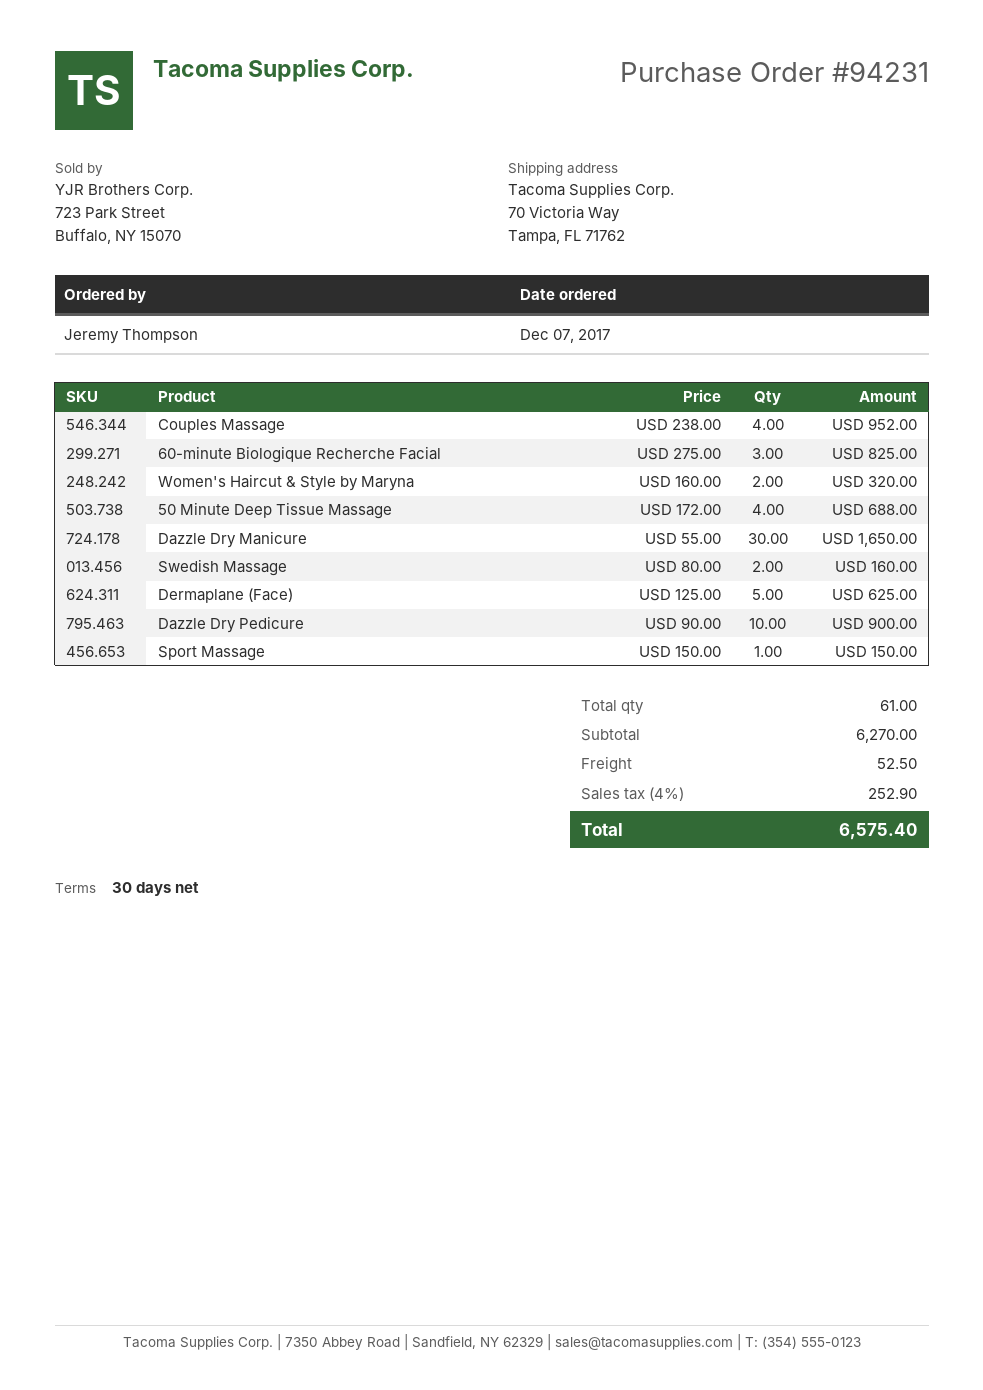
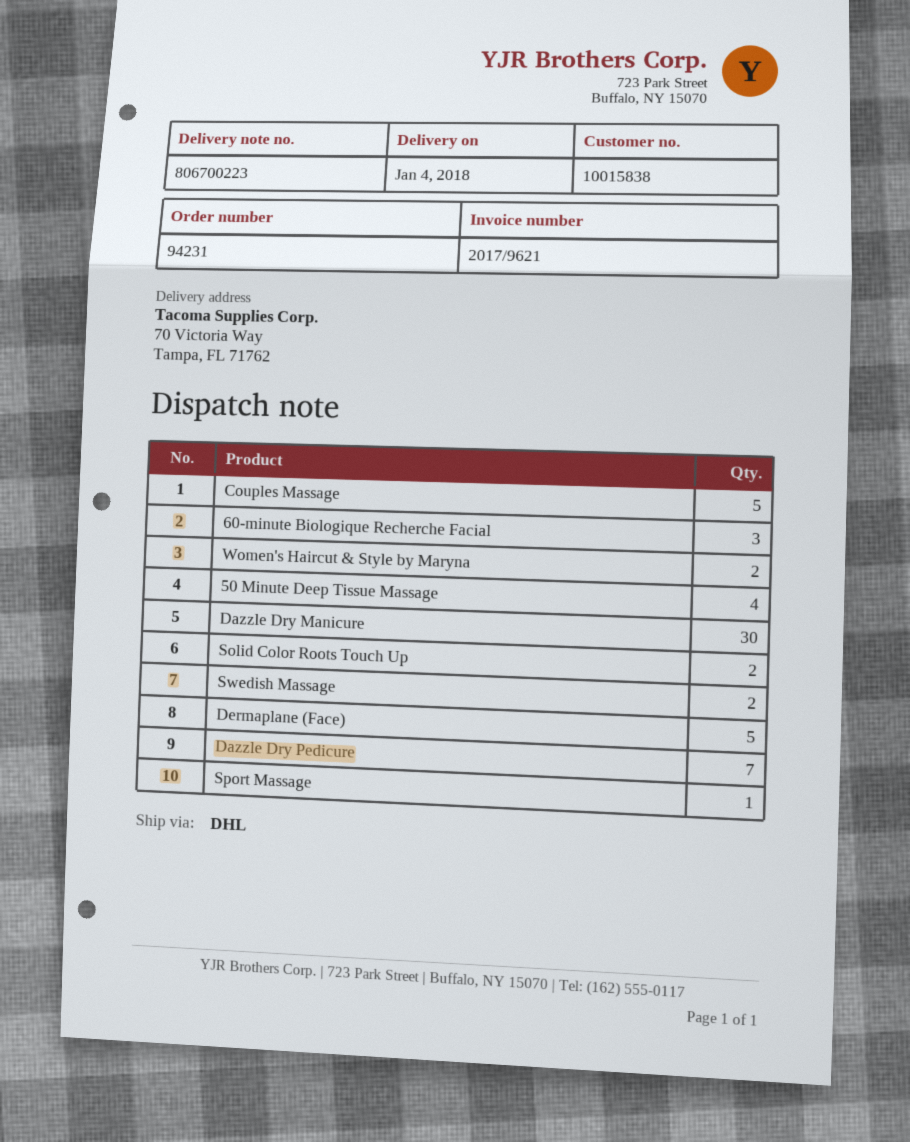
Couples Massage: 4 -> 5
Dazzle Dry Pedicure: 10 -> 7
Solid Color Roots Touch Up: none -> 2

